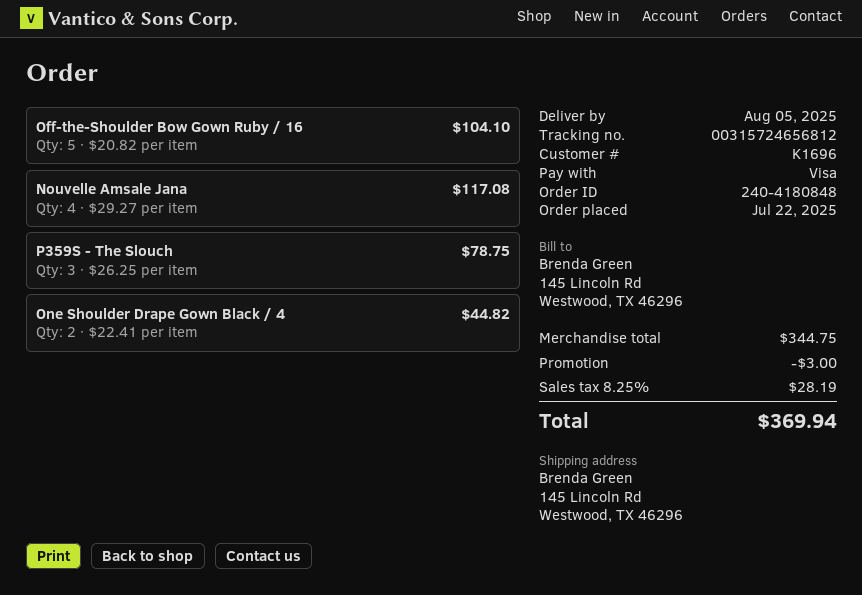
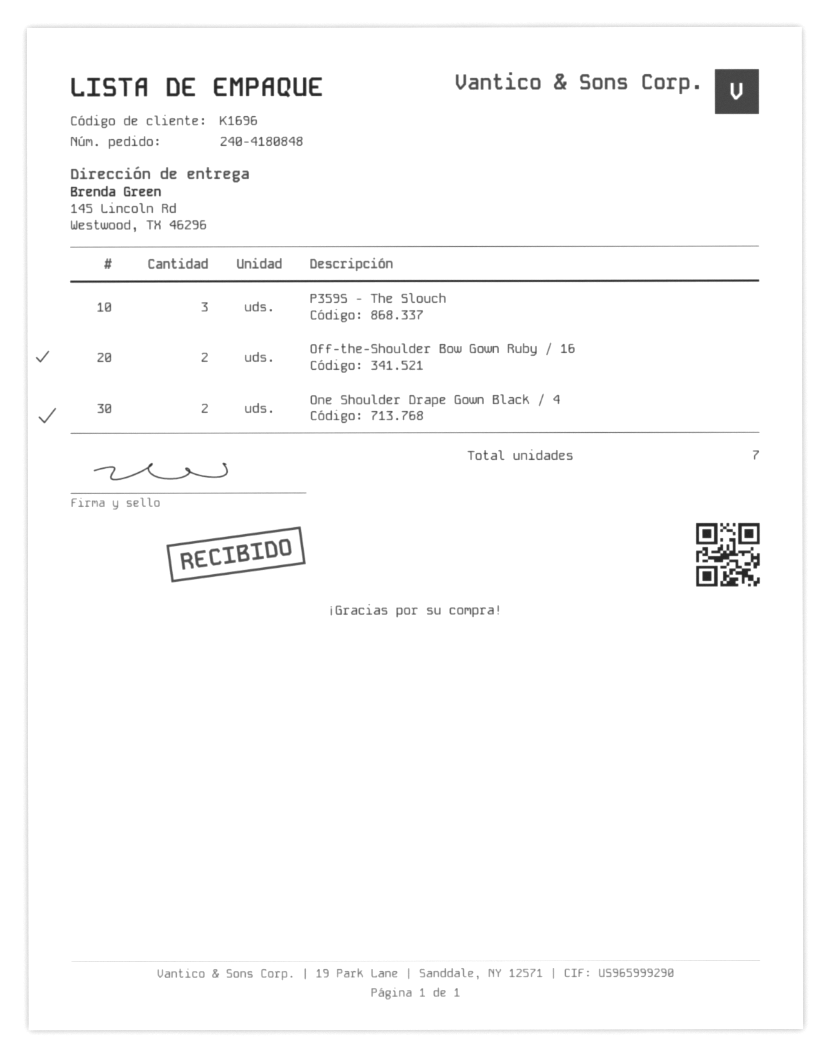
Off-the-Shoulder Bow Gown Ruby / 16: 5 -> 2
Nouvelle Amsale Jana: 4 -> none

